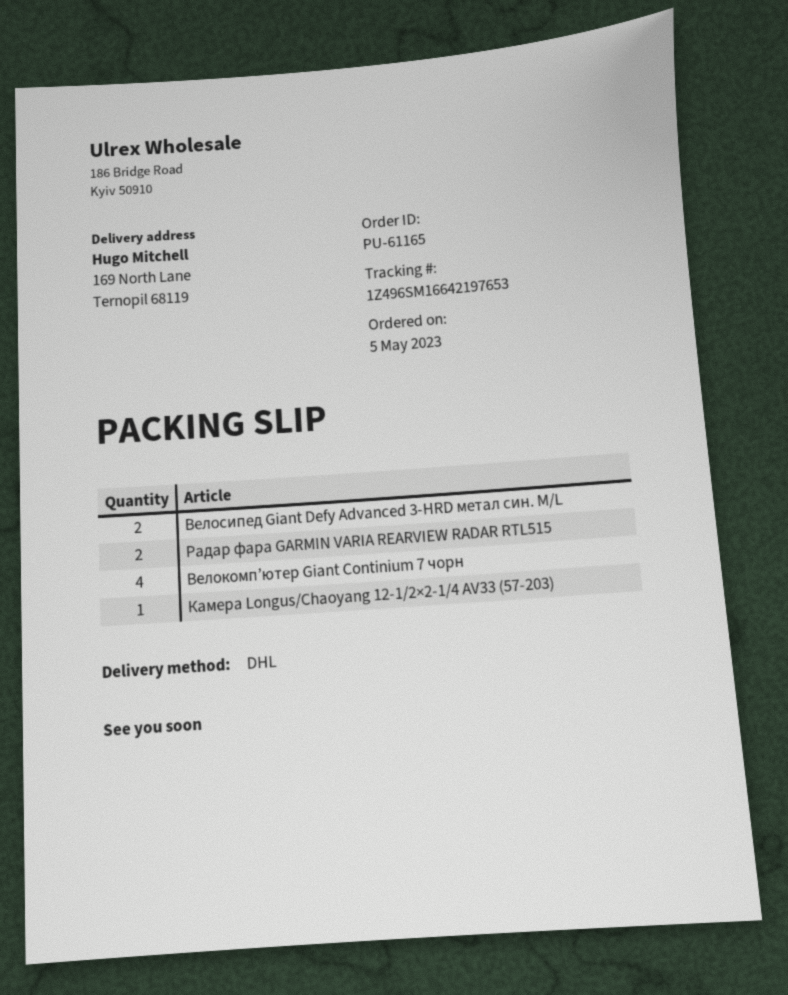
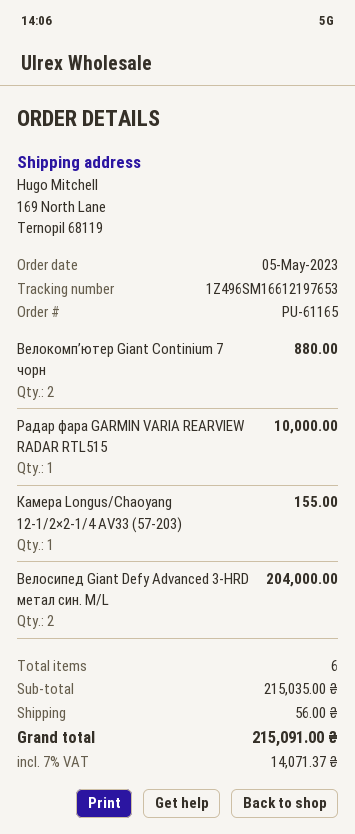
tracking number: 1Z496SM16642197653 -> 1Z496SM16612197653
Радар фара GARMIN VARIA REARVIEW RADAR RTL515: 2 -> 1
Велокомп’ютер Giant Continium 7 чорн: 4 -> 2

